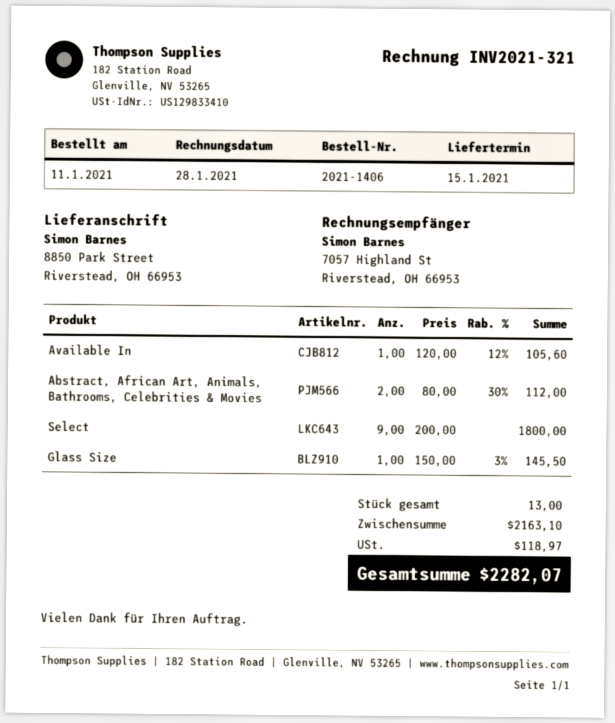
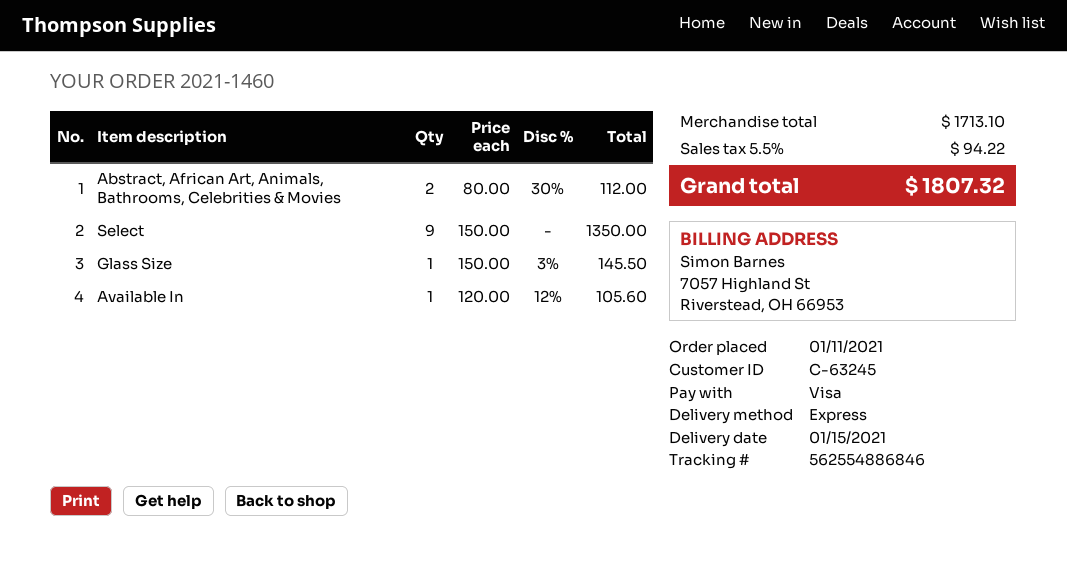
order number: 2021-1406 -> 2021-1460
Select: 9 x 200.00 = 1800.00 -> 9 x 150.00 = 1350.00
subtotal: 2163.10 -> 1713.10
tax: 118.97 -> 94.22
total: 2282.07 -> 1807.32

